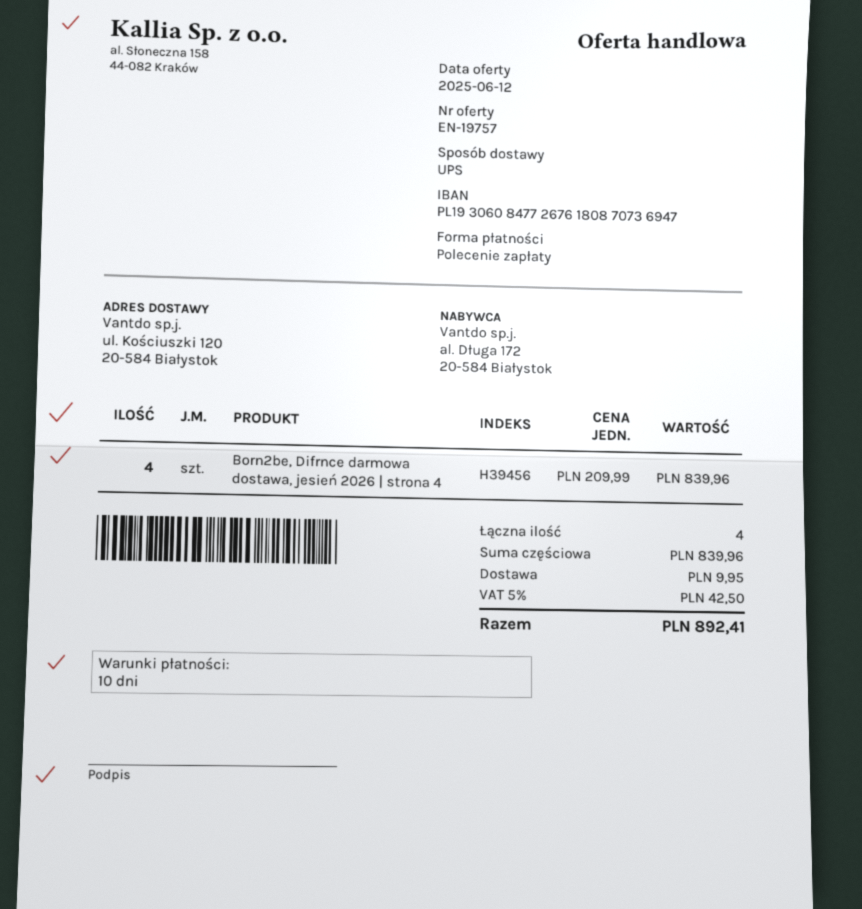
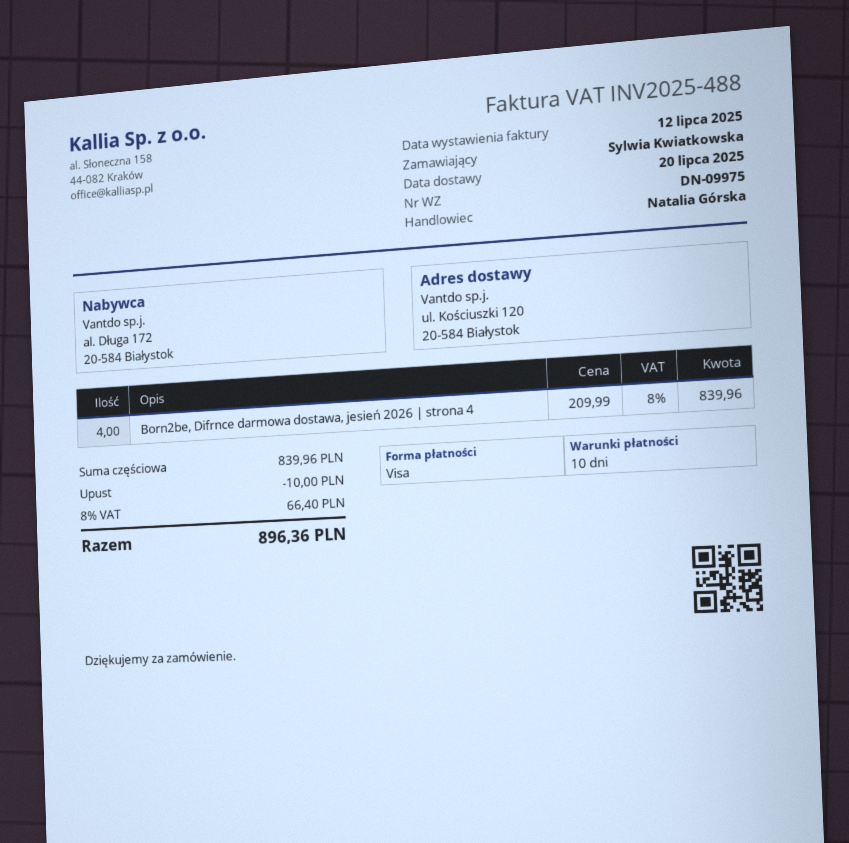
payment method: direct debit -> Visa
discount: none -> 10.00
shipping: 9.95 -> none
tax: 5% = 42.50 -> 8% = 66.40
total: 892.41 -> 896.36

